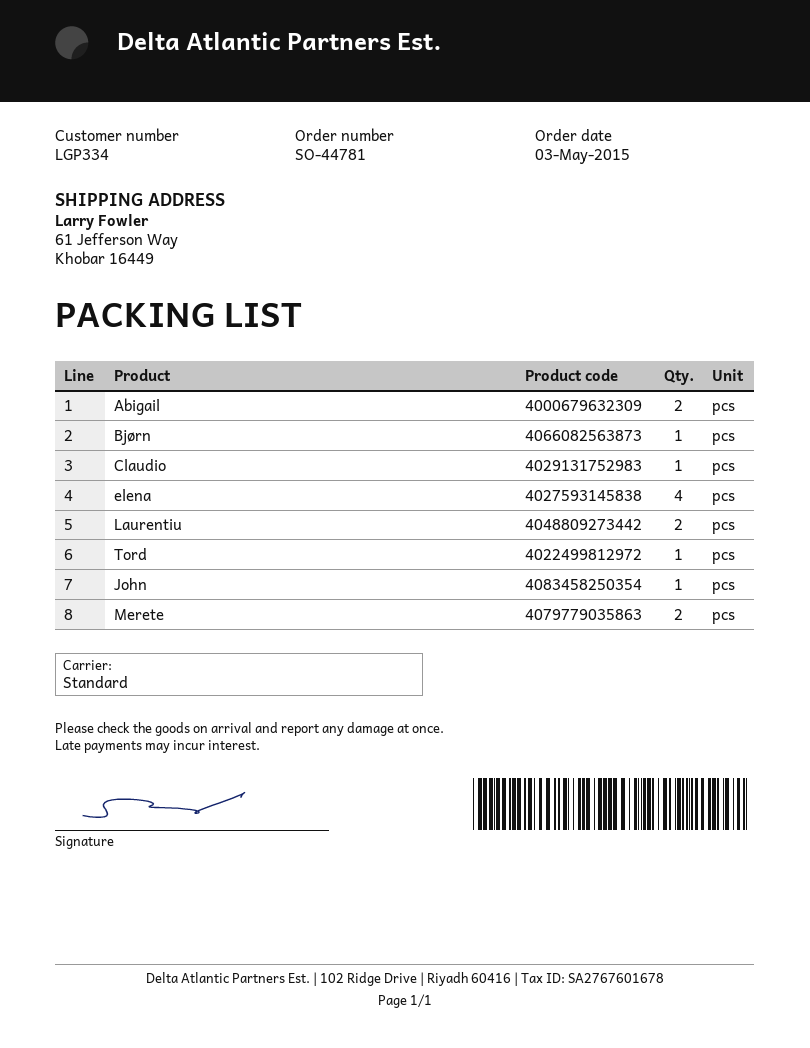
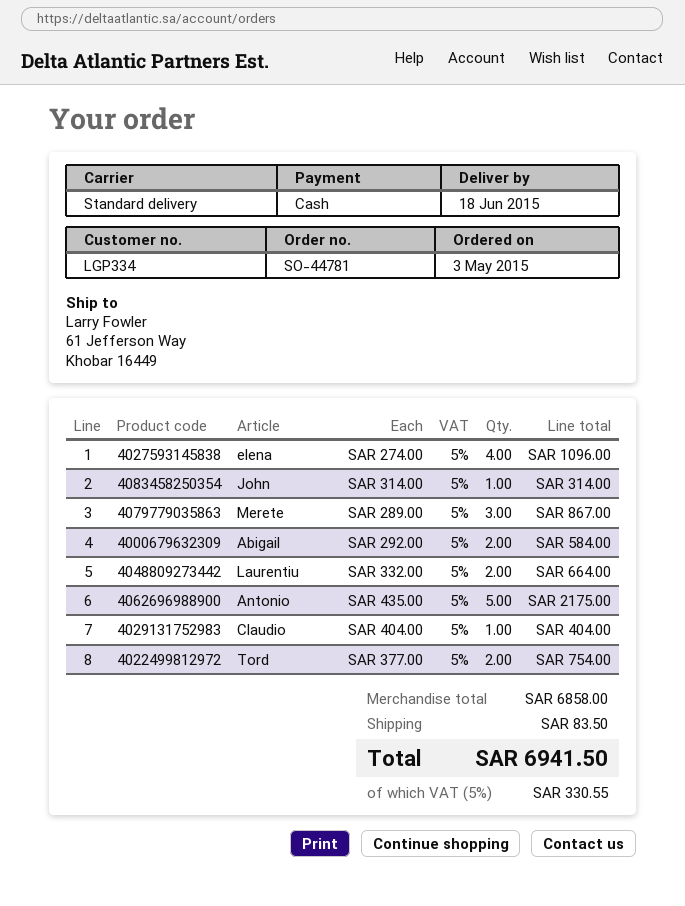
Bjørn: 1 -> none
Tord: 1 -> 2
Merete: 2 -> 3
Antonio: none -> 5

